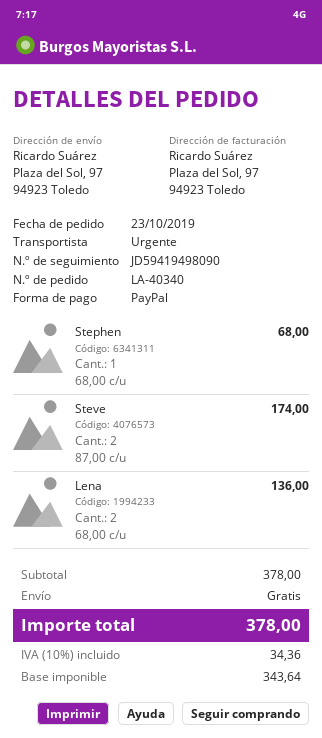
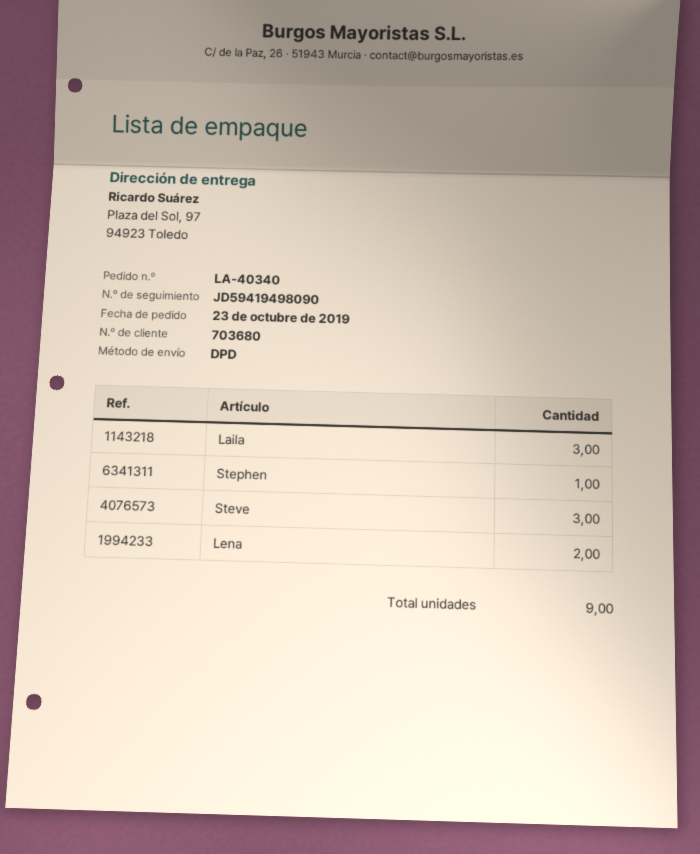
shipping method: express -> DPD
Steve: 2 -> 3
Laila: none -> 3

